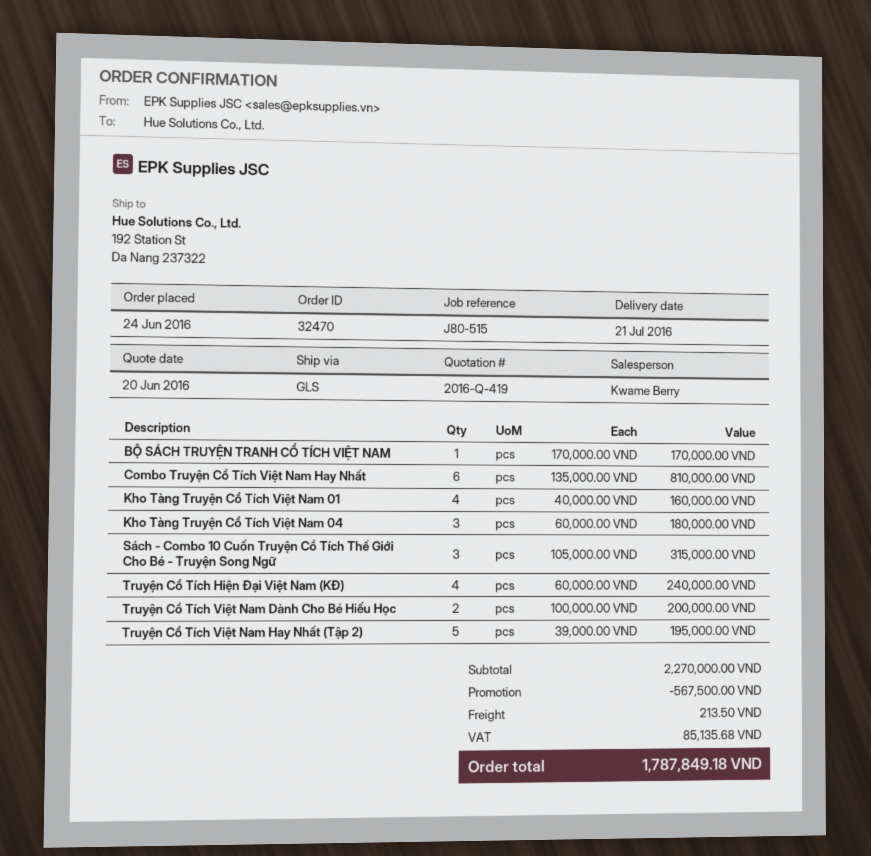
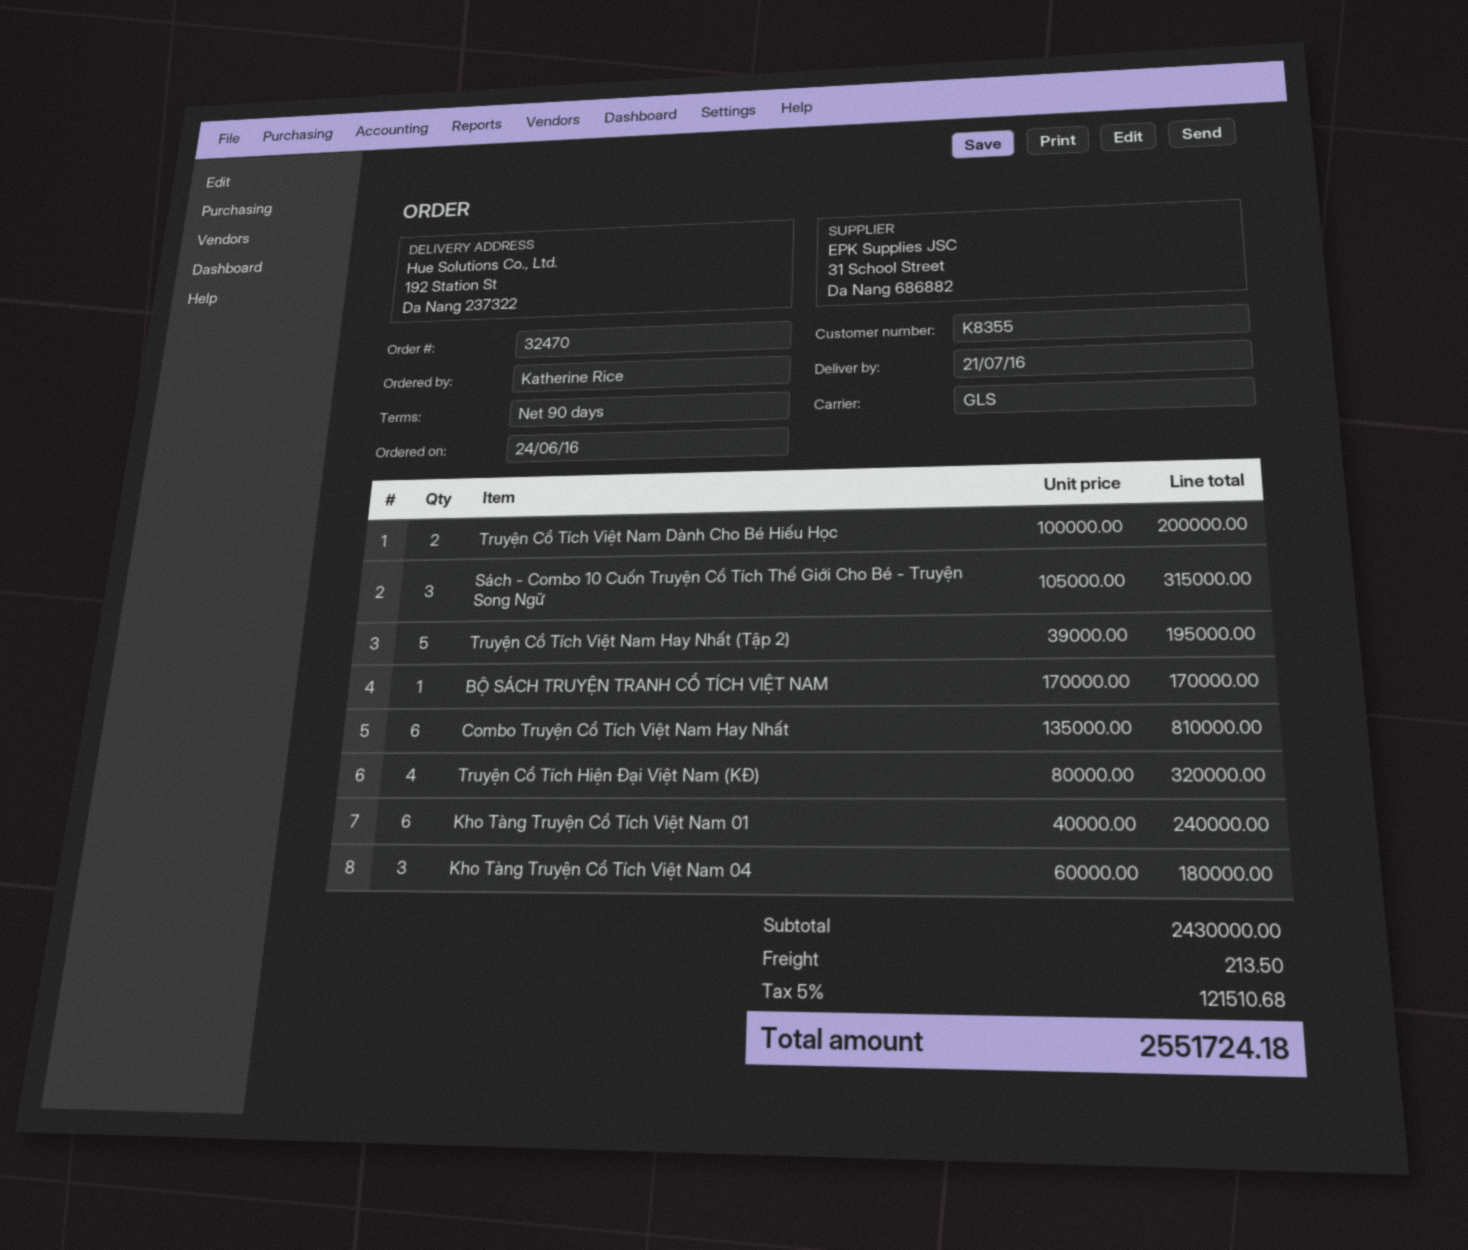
Kho Tàng Truyện Cổ Tích Việt Nam 01: 4 x 40000.00 = 160000.00 -> 6 x 40000.00 = 240000.00
Truyện Cổ Tích Hiện Đại Việt Nam (KĐ): 4 x 60000.00 = 240000.00 -> 4 x 80000.00 = 320000.00
subtotal: 2270000.00 -> 2430000.00
discount: 567500.00 -> none
tax: 85135.68 -> 121510.68
total: 1787849.18 -> 2551724.18

